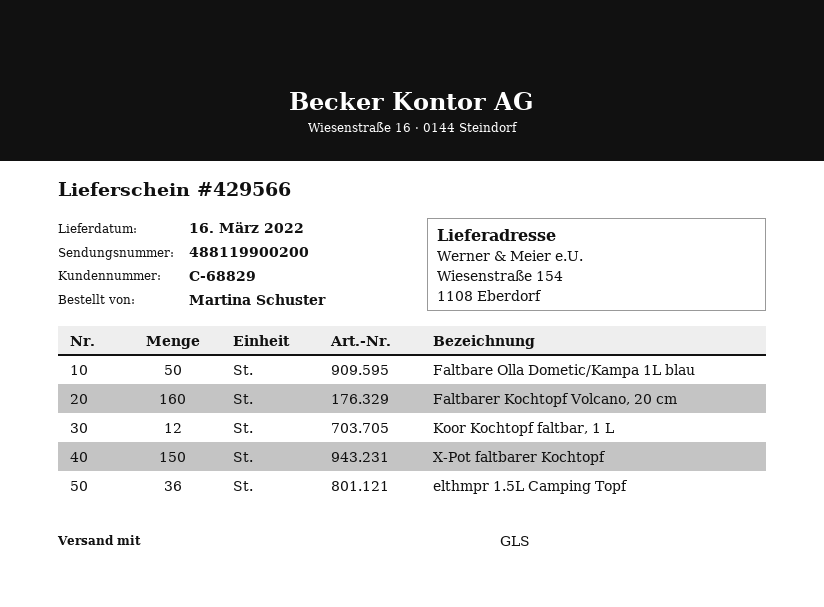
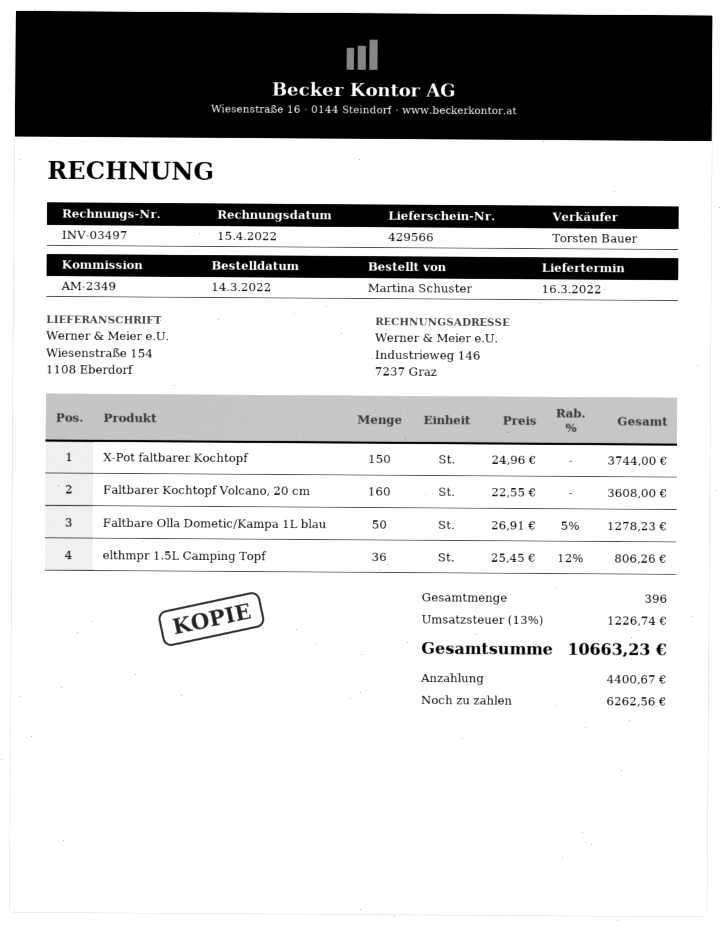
Koor Kochtopf faltbar, 1 L: 12 -> none

